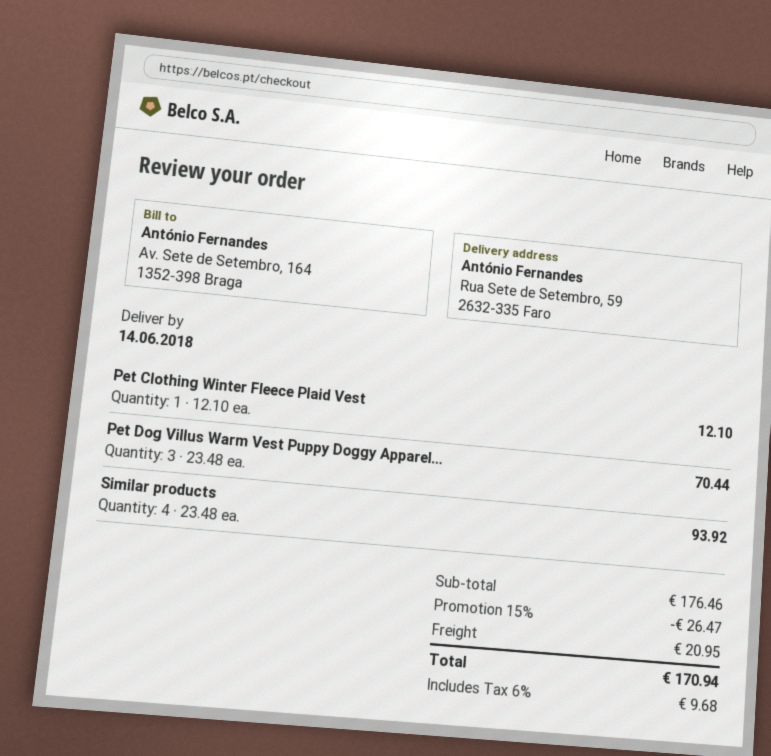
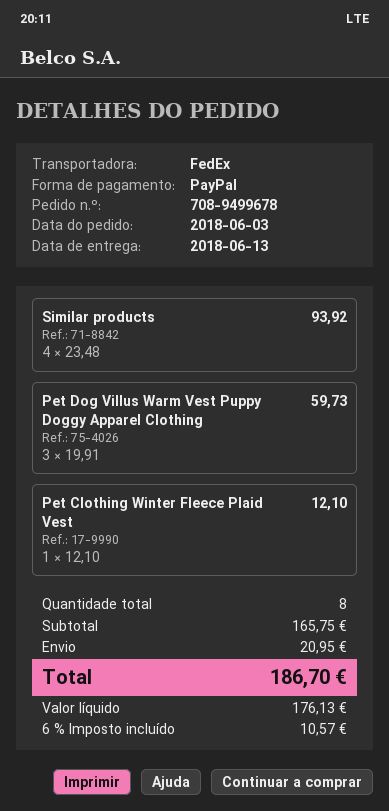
delivery date: 2018-06-14 -> 2018-06-13
Pet Dog Villus Warm Vest Puppy Doggy Apparel...: 3 x 23.48 = 70.44 -> 3 x 19.91 = 59.73
subtotal: 176.46 -> 165.75
discount: 15% = 26.47 -> none
tax: 6% = 9.68 -> 6% = 10.57
total: 170.94 -> 186.70

